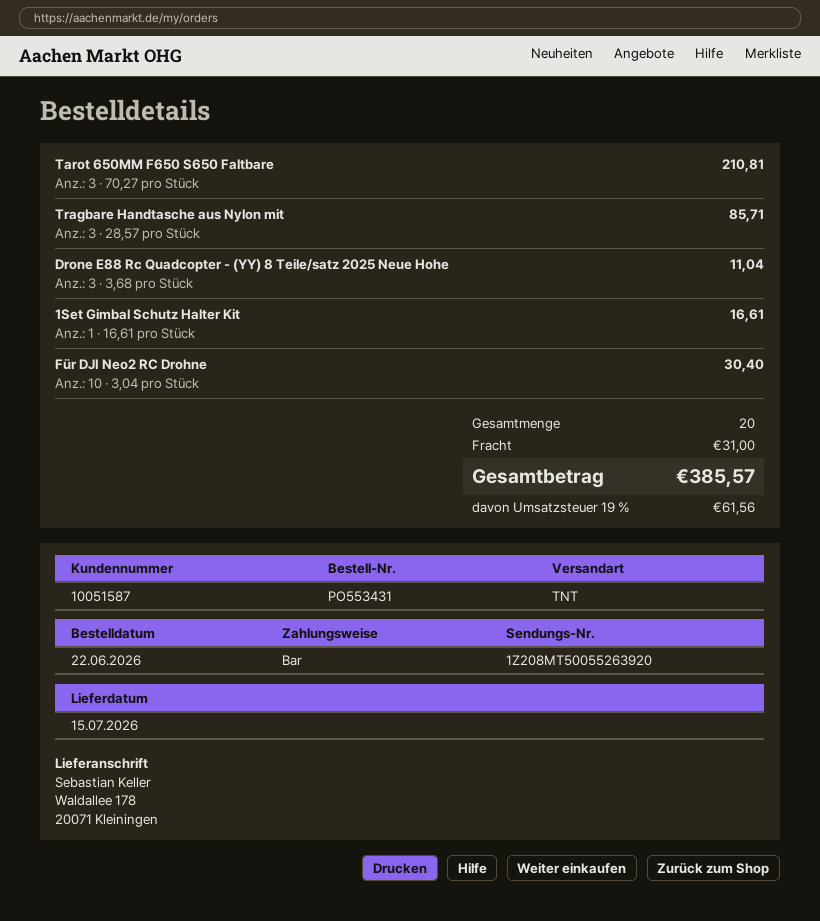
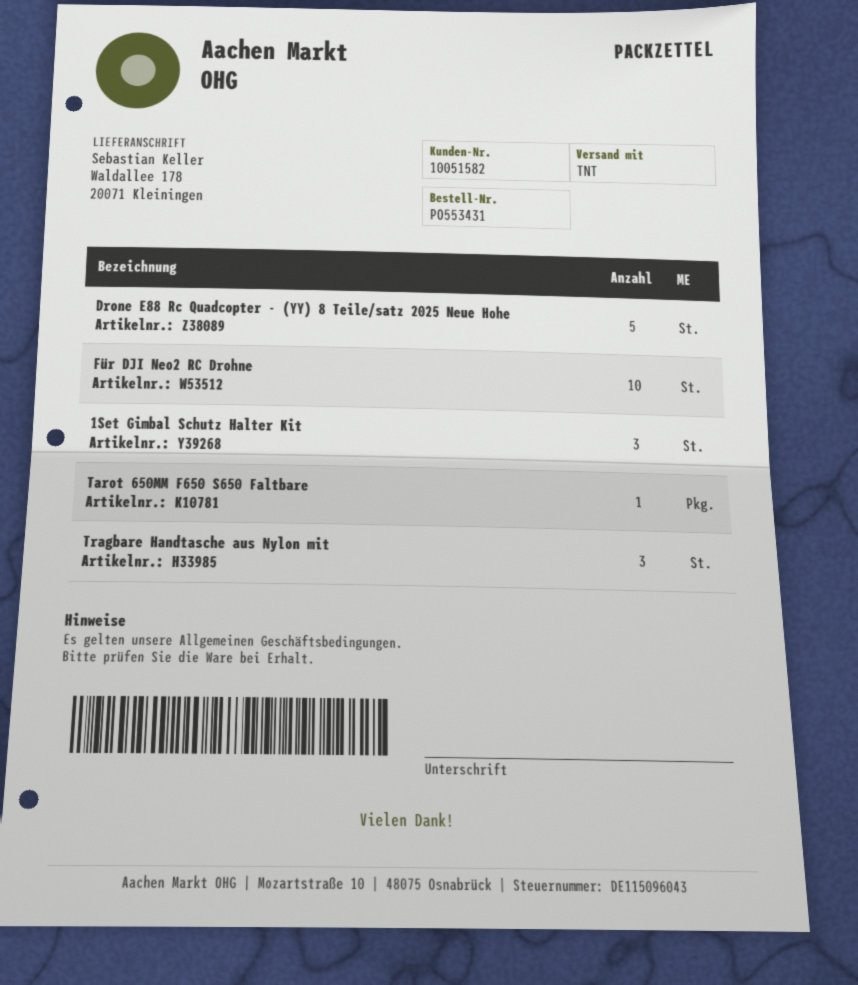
customer number: 10051587 -> 10051582
Tarot 650MM F650 S650 Faltbare: 3 -> 1
Drone E88 Rc Quadcopter - (YY) 8 Teile/satz 2025 Neue Hohe: 3 -> 5
1Set Gimbal Schutz Halter Kit: 1 -> 3

